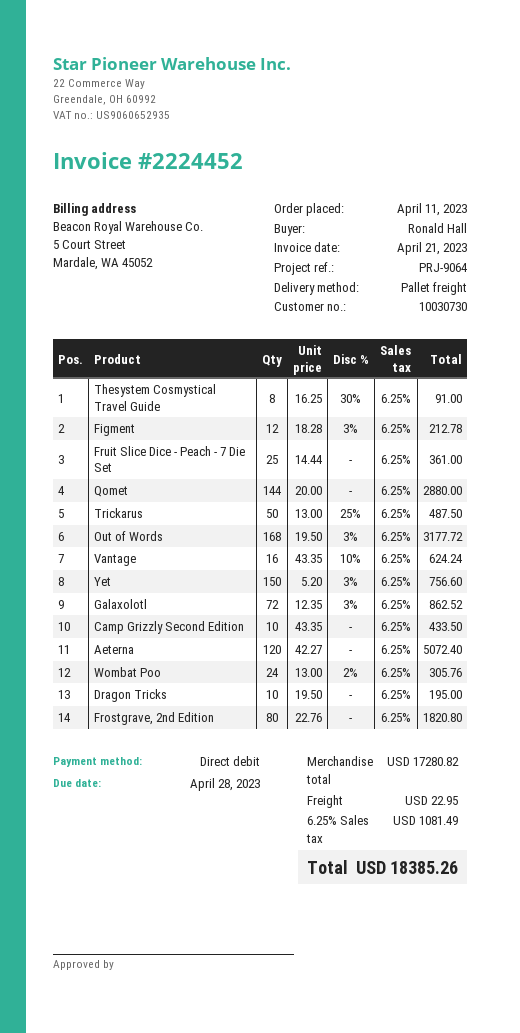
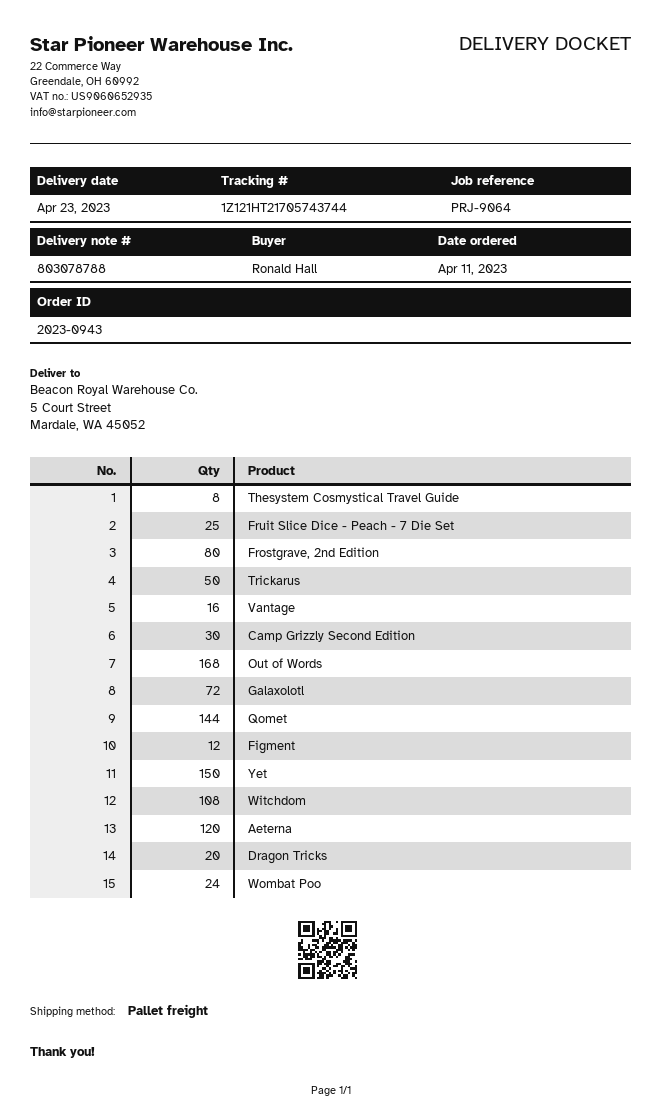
Camp Grizzly Second Edition: 10 -> 30
Dragon Tricks: 10 -> 20
Witchdom: none -> 108

